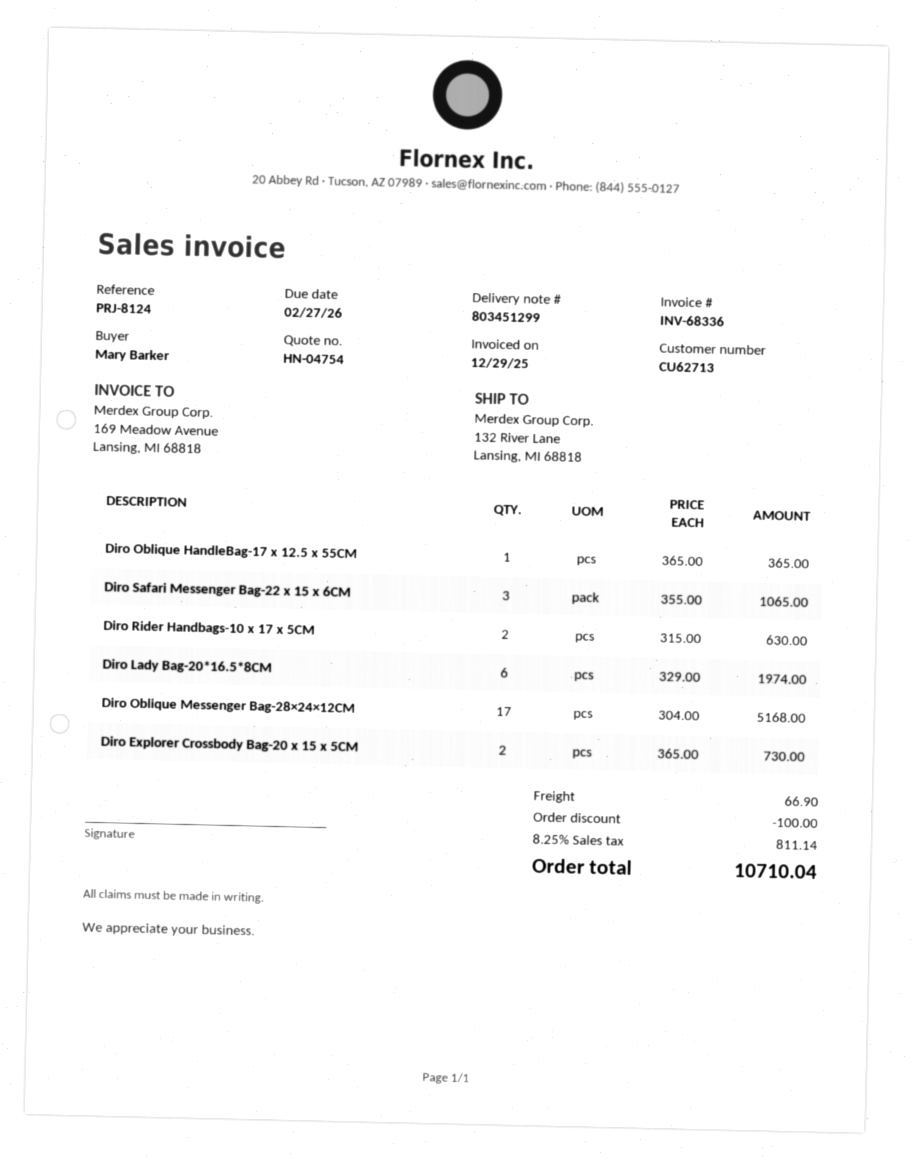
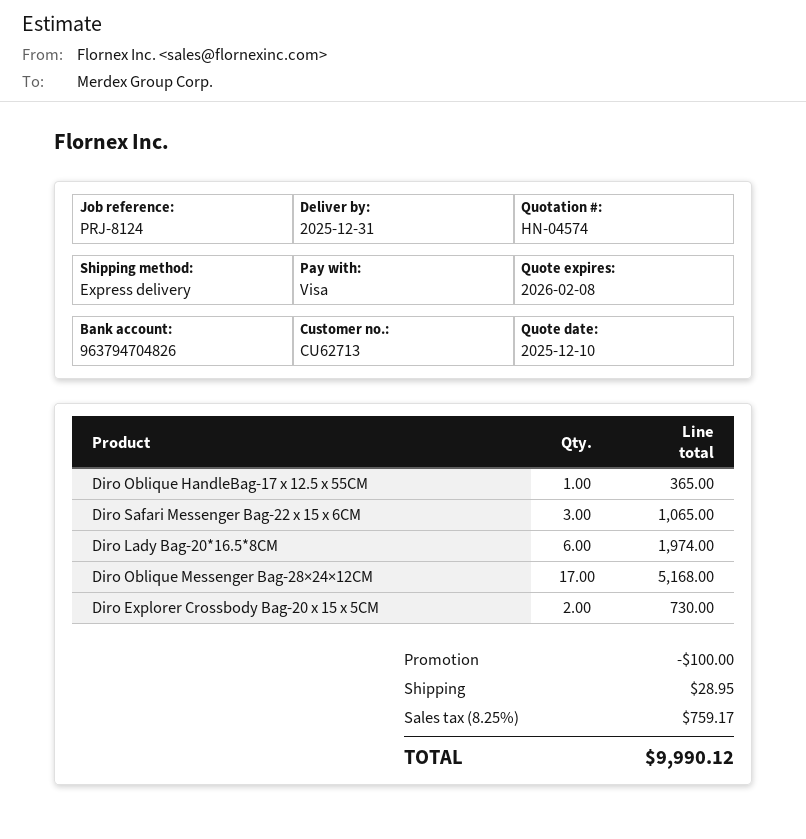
quote number: HN-04754 -> HN-04574
Diro Rider Handbags-10 x 17 x 5CM: 2 for 630.00 -> none
shipping: 66.90 -> 28.95
tax: 8.25% = 811.14 -> 8.25% = 759.17
total: 10710.04 -> 9990.12

